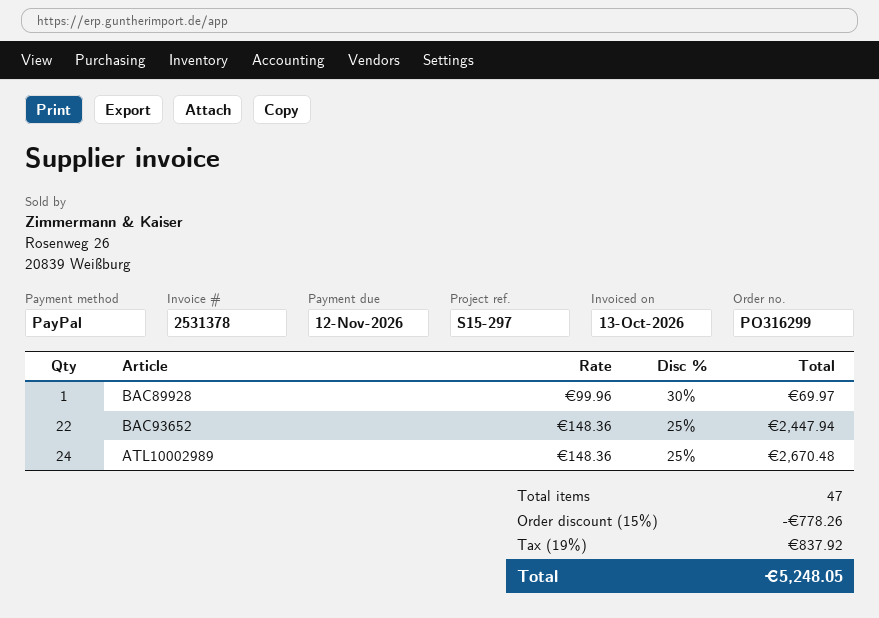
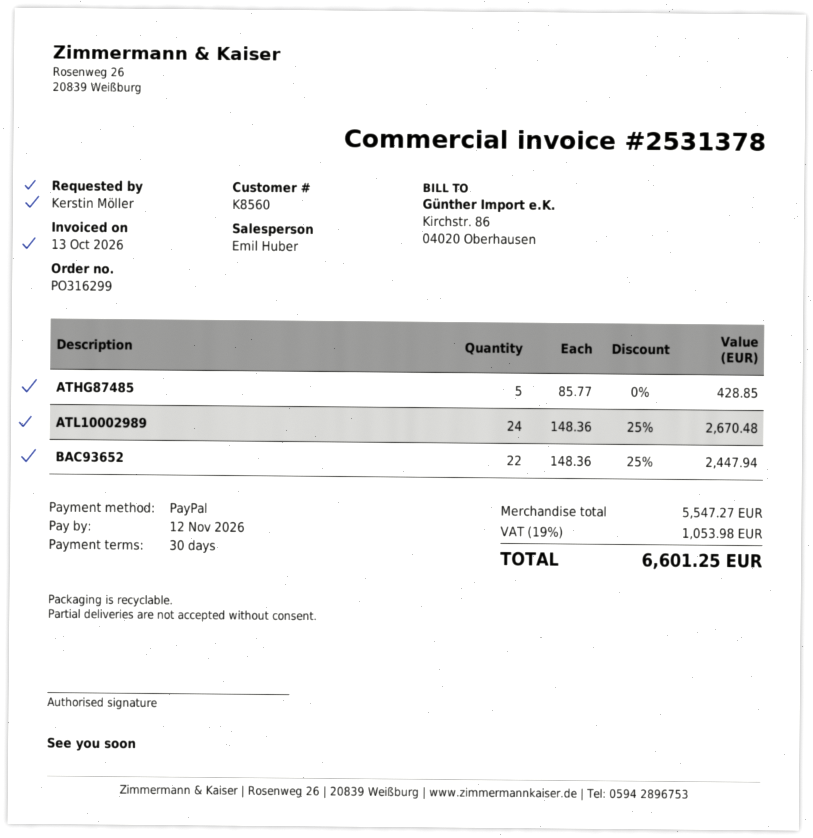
BAC89928: 1 x 99.96 - 30% = 69.97 -> none
ATHG87485: none -> 5 x 85.77 = 428.85
discount: 15% = 778.26 -> none
tax: 19% = 837.92 -> 19% = 1053.98
total: 5248.05 -> 6601.25

